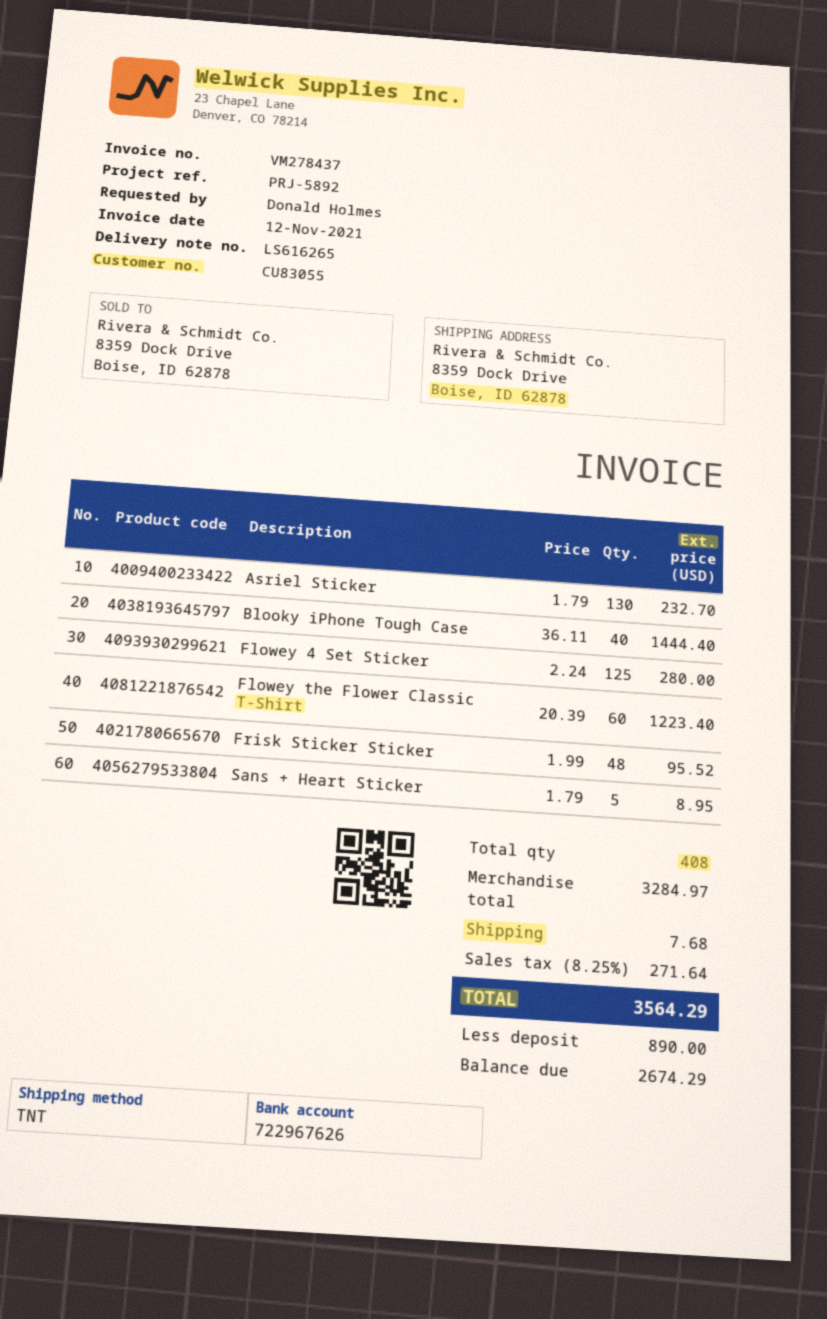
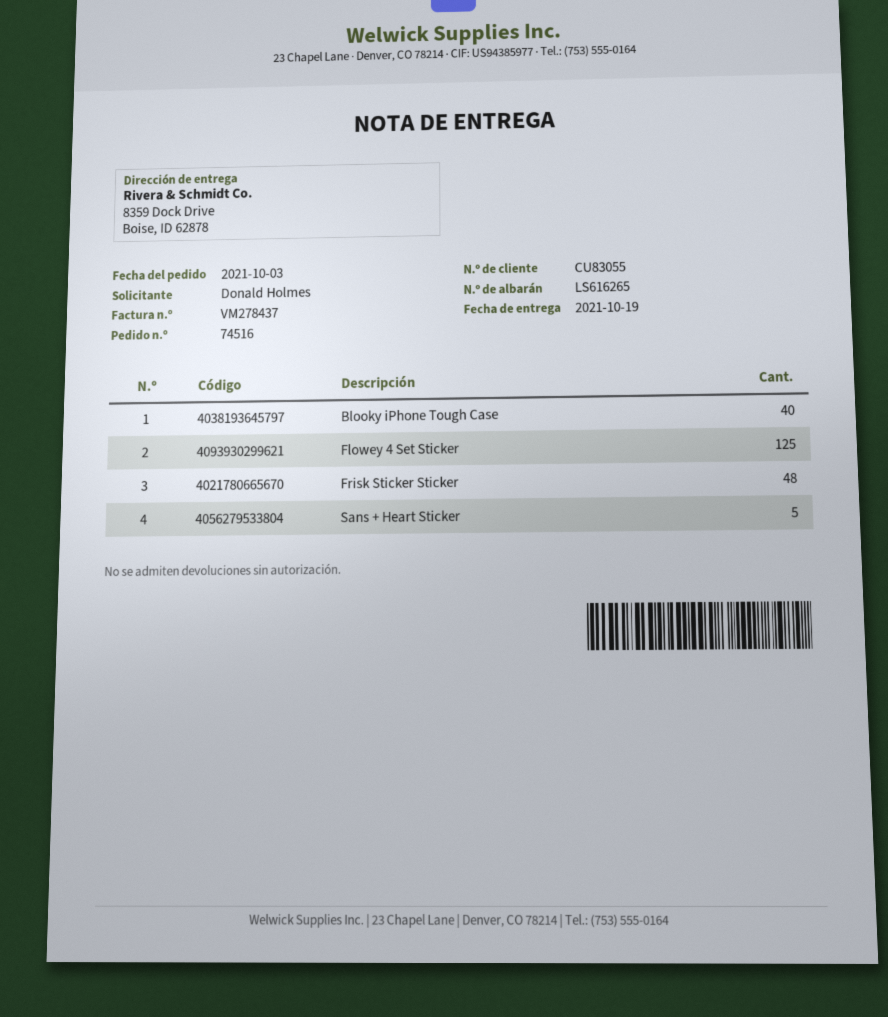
Asriel Sticker: 130 -> none
Flowey the Flower Classic T-Shirt: 60 -> none

